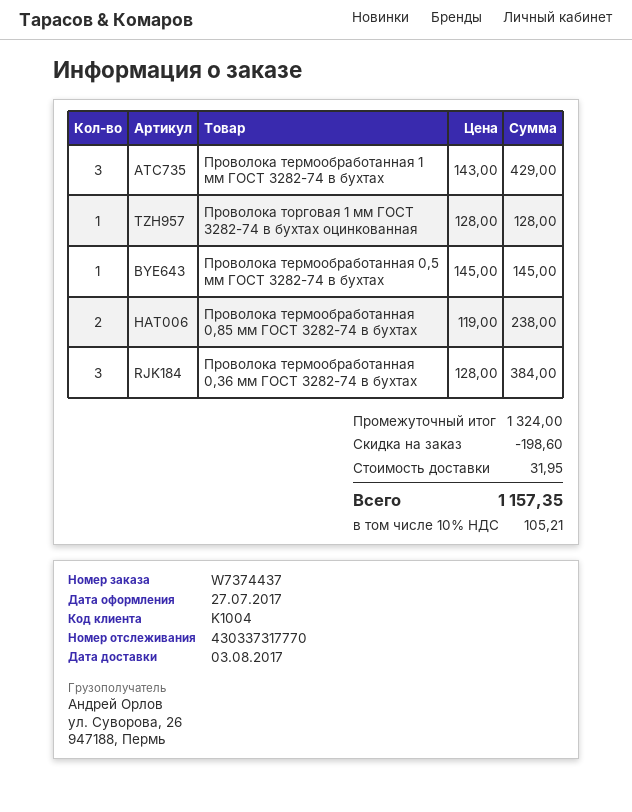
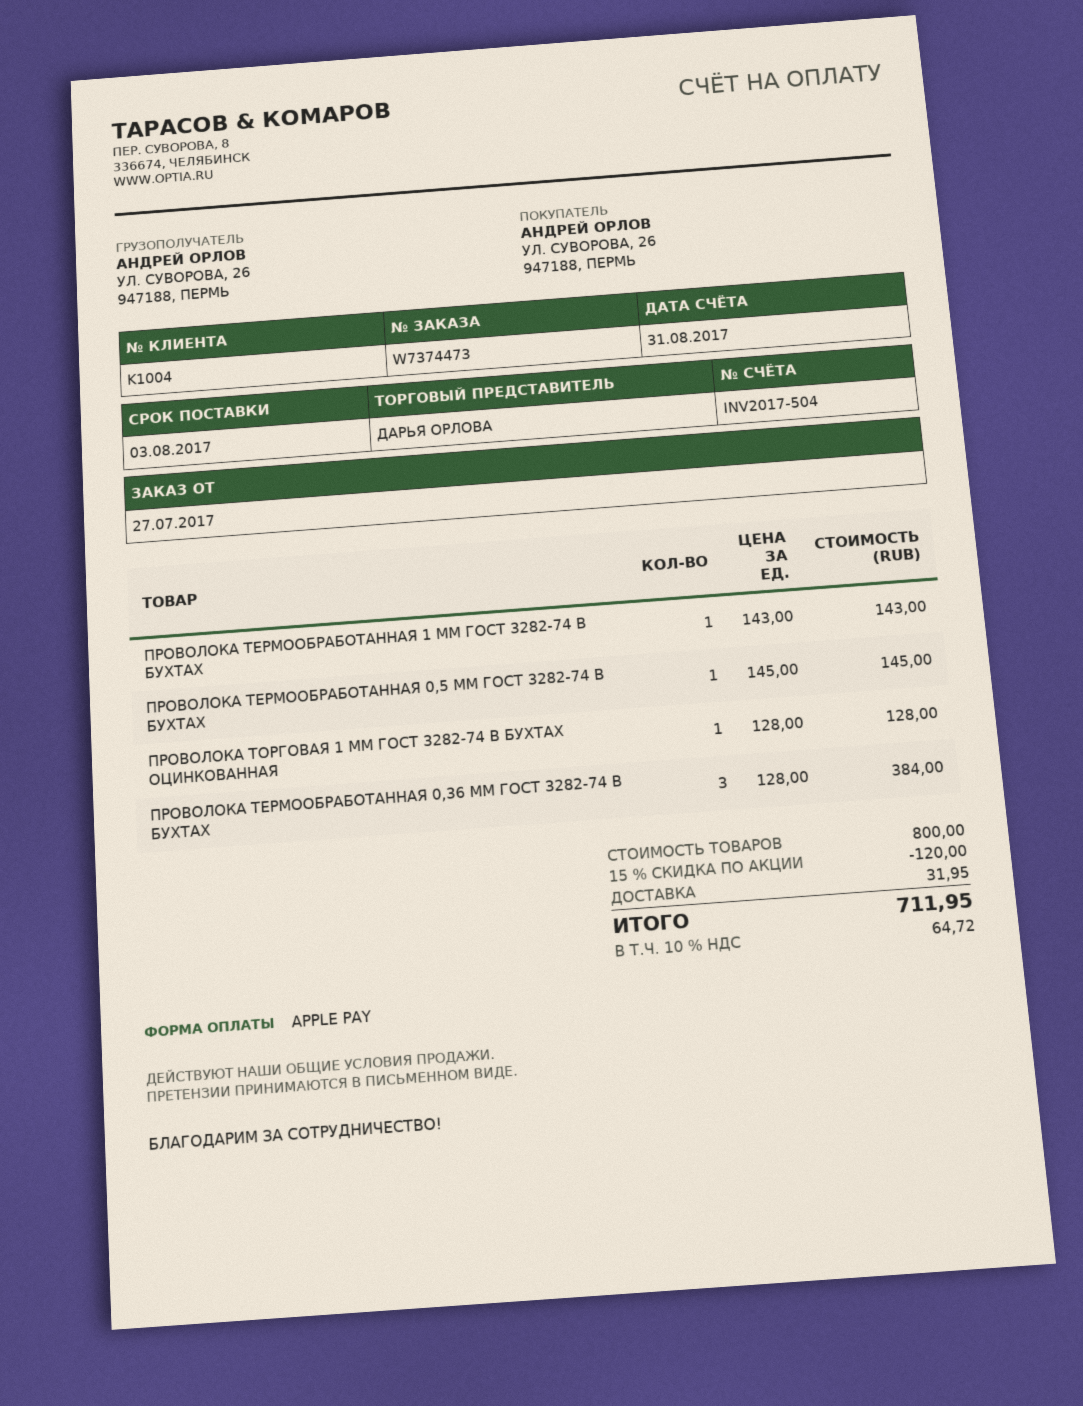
order number: W7374437 -> W7374473
Проволока термообработанная 1 мм ГОСТ 3282-74 в бухтах: 3 x 143.00 = 429.00 -> 1 x 143.00 = 143.00
Проволока термообработанная 0,85 мм ГОСТ 3282-74 в бухтах: 2 x 119.00 = 238.00 -> none
subtotal: 1324.00 -> 800.00
discount: 198.60 -> 120.00
tax: 10% = 105.21 -> 10% = 64.72
total: 1157.35 -> 711.95

